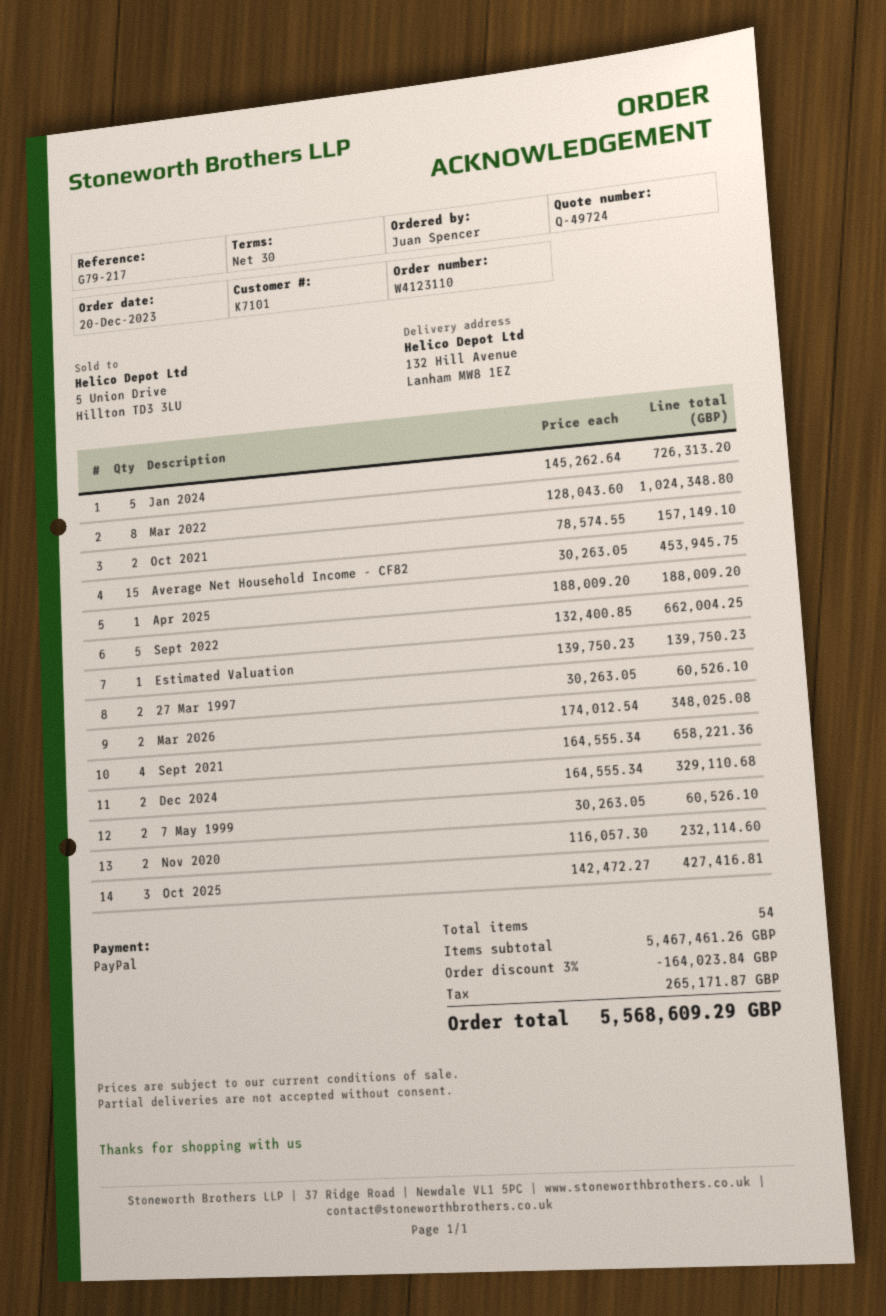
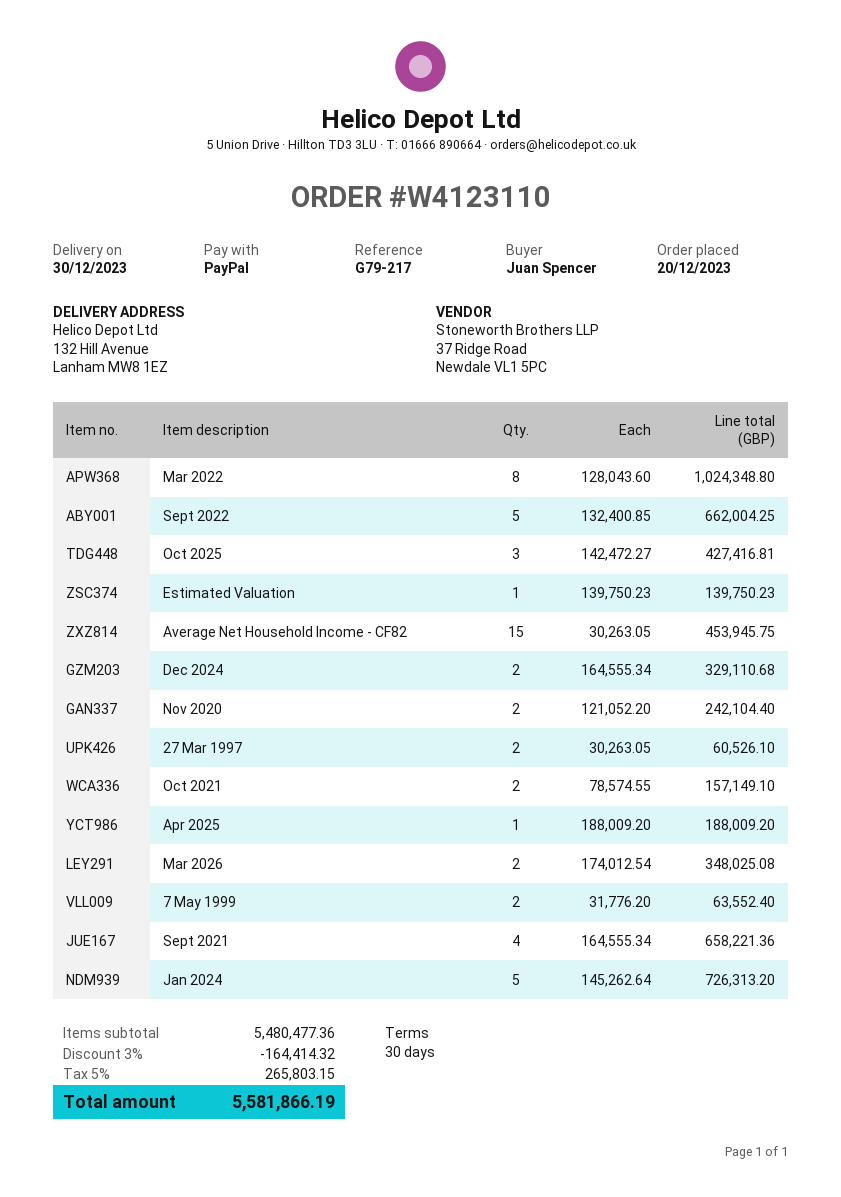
7 May 1999: 2 x 30263.05 = 60526.10 -> 2 x 31776.20 = 63552.40
Nov 2020: 2 x 116057.30 = 232114.60 -> 2 x 121052.20 = 242104.40
subtotal: 5467461.26 -> 5480477.36
discount: 3% = 164023.84 -> 3% = 164414.32
tax: 265171.87 -> 265803.15
total: 5568609.29 -> 5581866.19

